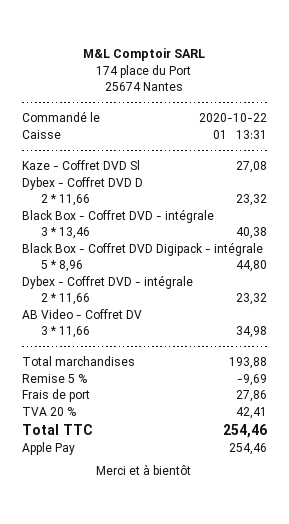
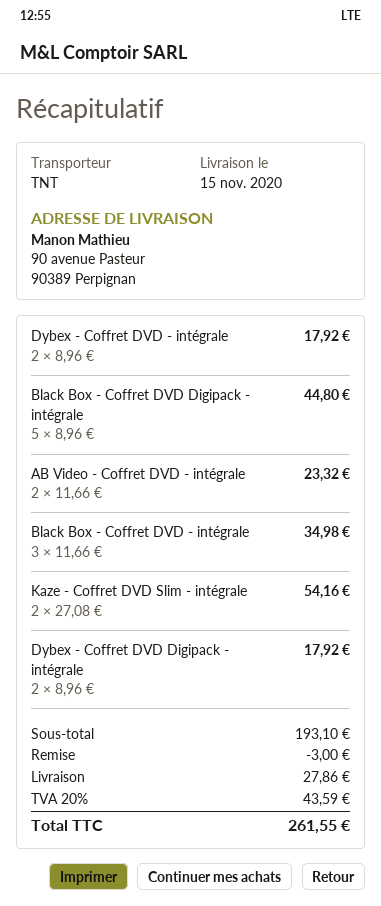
Kaze - Coffret DVD Sl: 1 x 27.08 = 27.08 -> 2 x 27.08 = 54.16
Dybex - Coffret DVD D: 2 x 11.66 = 23.32 -> 2 x 8.96 = 17.92
Black Box - Coffret DVD - intégrale: 3 x 13.46 = 40.38 -> 3 x 11.66 = 34.98
Dybex - Coffret DVD - intégrale: 2 x 11.66 = 23.32 -> 2 x 8.96 = 17.92
AB Video - Coffret DV: 3 x 11.66 = 34.98 -> 2 x 11.66 = 23.32
subtotal: 193.88 -> 193.10
discount: 9.69 -> 3.00
tax: 20% = 42.41 -> 20% = 43.59
total: 254.46 -> 261.55

